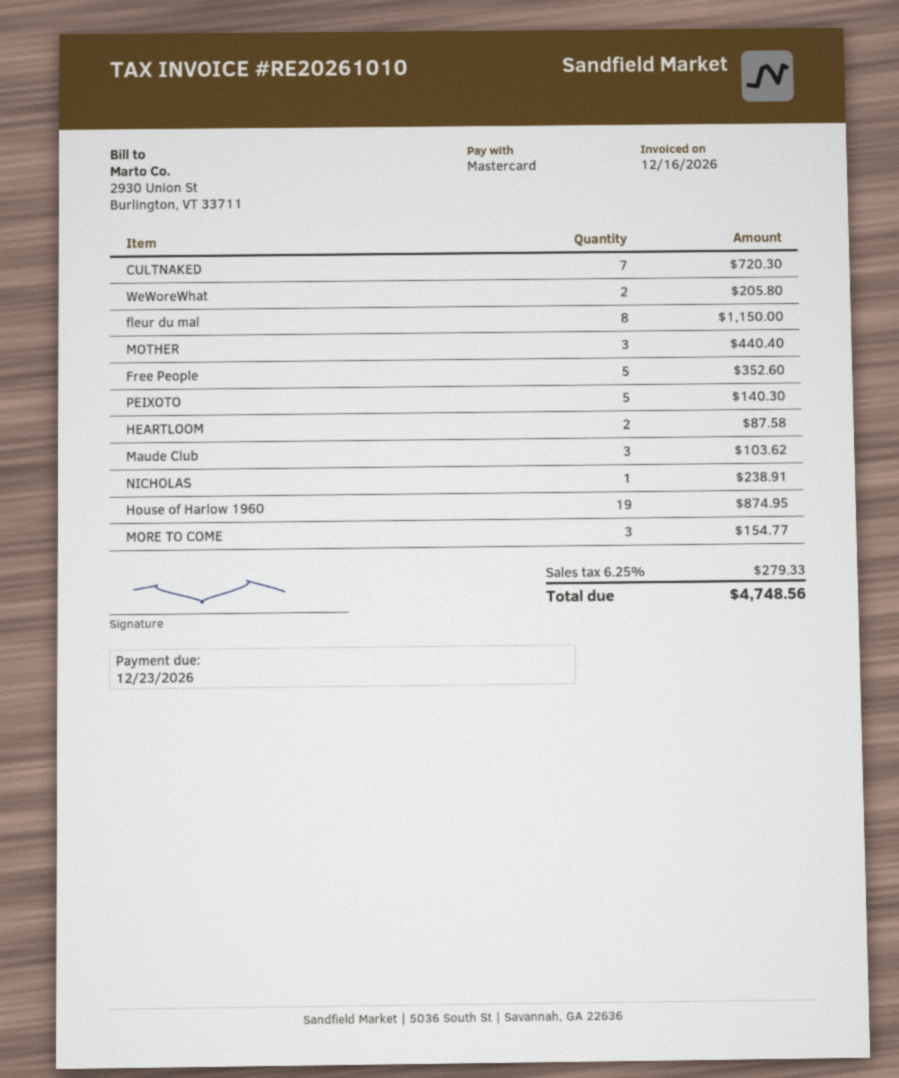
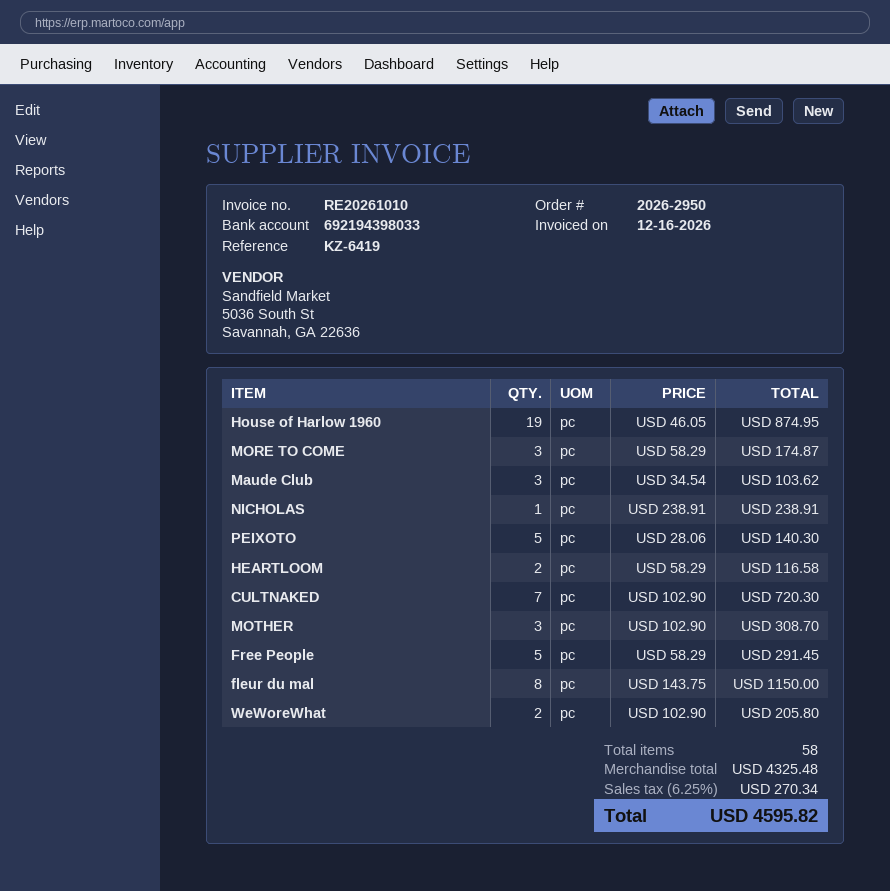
MOTHER: 3 for 440.40 -> 3 for 308.70
Free People: 5 for 352.60 -> 5 for 291.45
HEARTLOOM: 2 for 87.58 -> 2 for 116.58
MORE TO COME: 3 for 154.77 -> 3 for 174.87
tax: 6.25% = 279.33 -> 6.25% = 270.34
total: 4748.56 -> 4595.82

